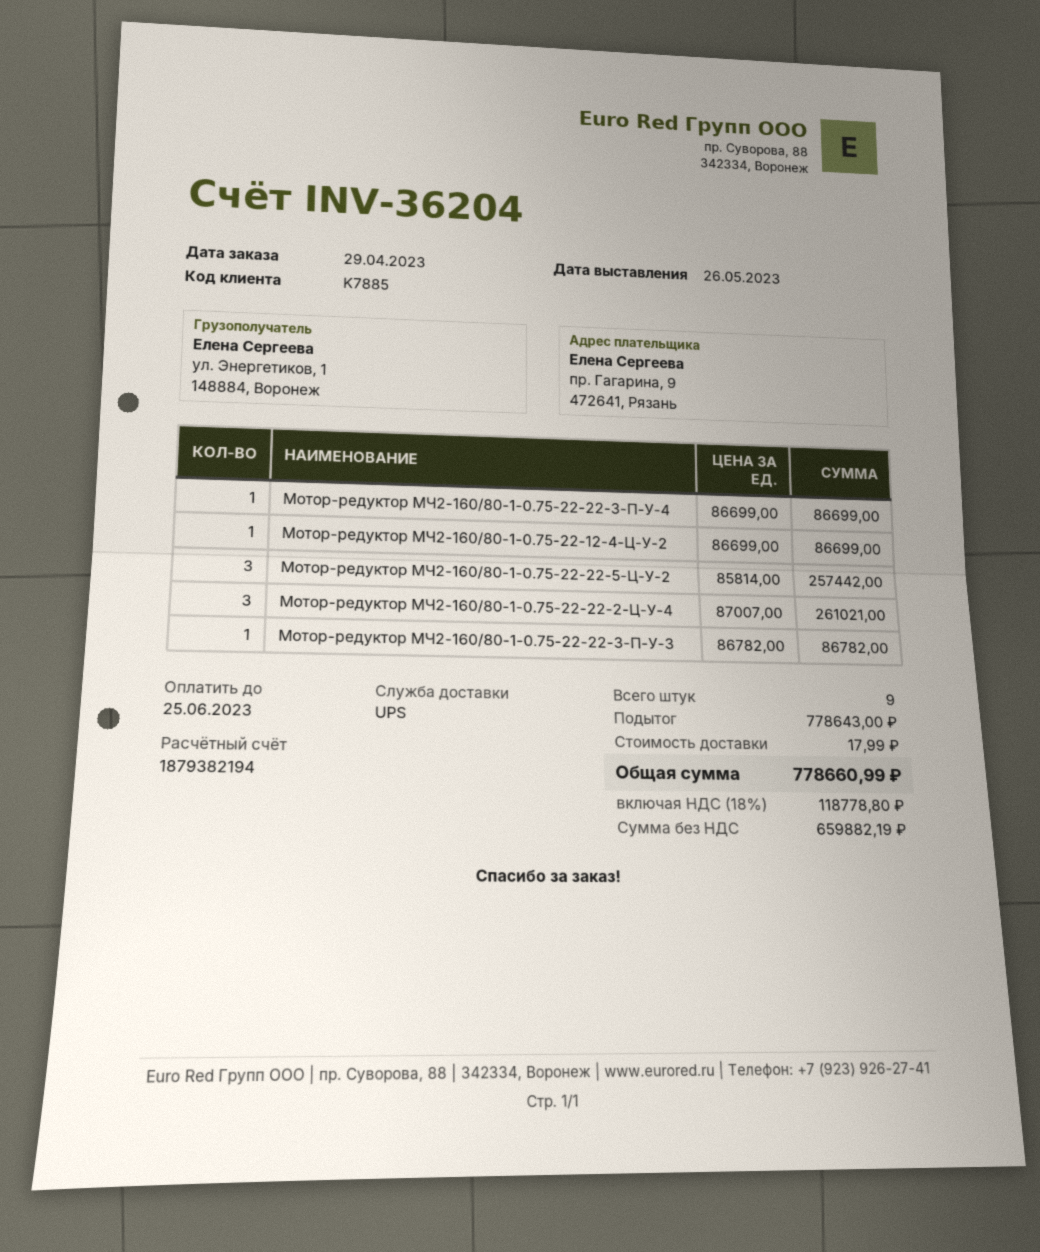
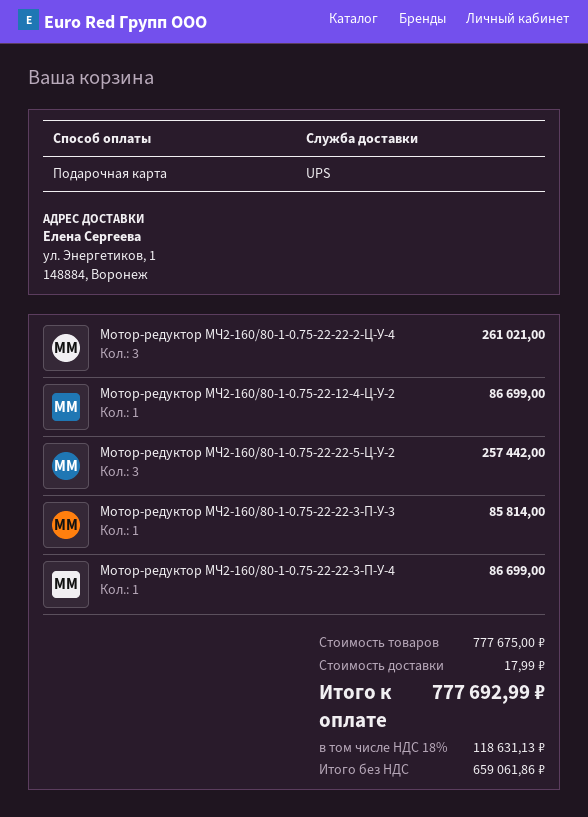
Мотор-редуктор МЧ2-160/80-1-0.75-22-22-3-П-У-3: 1 for 86782.00 -> 1 for 85814.00
subtotal: 778643.00 -> 777675.00
net: 659882.19 -> 659061.86
tax: 18% = 118778.80 -> 18% = 118631.13
total: 778660.99 -> 777692.99

